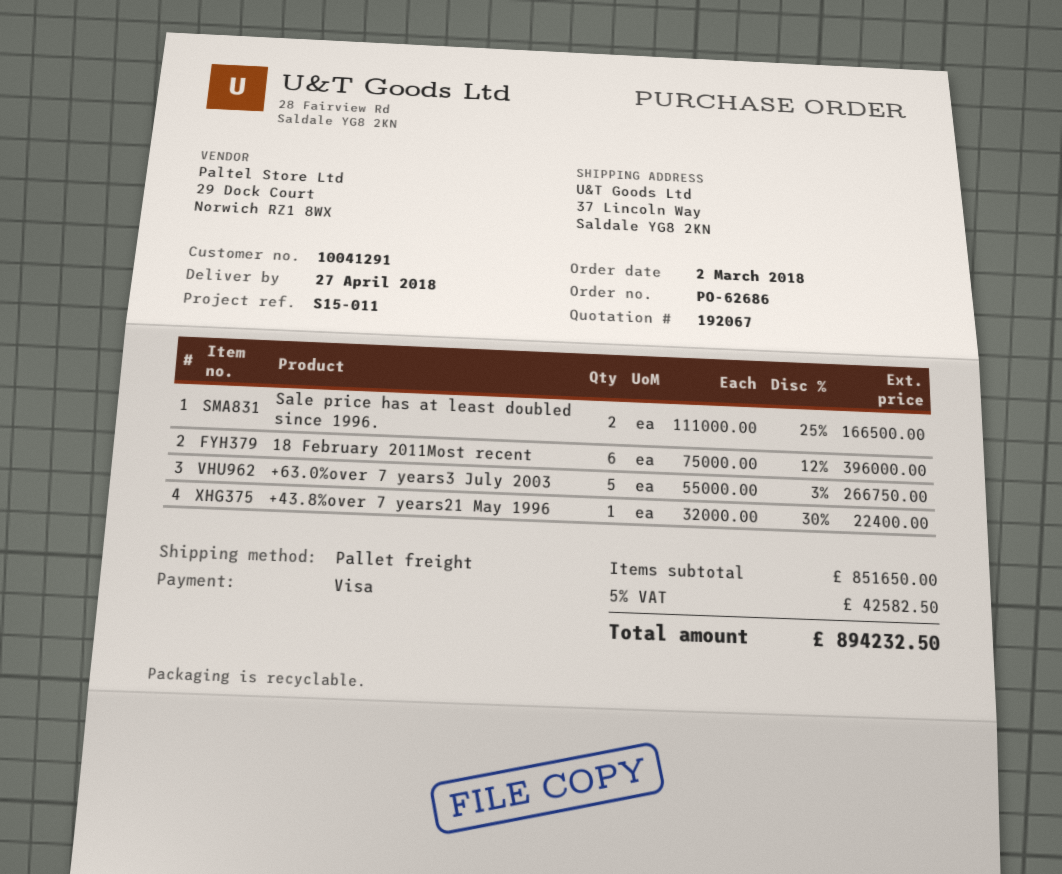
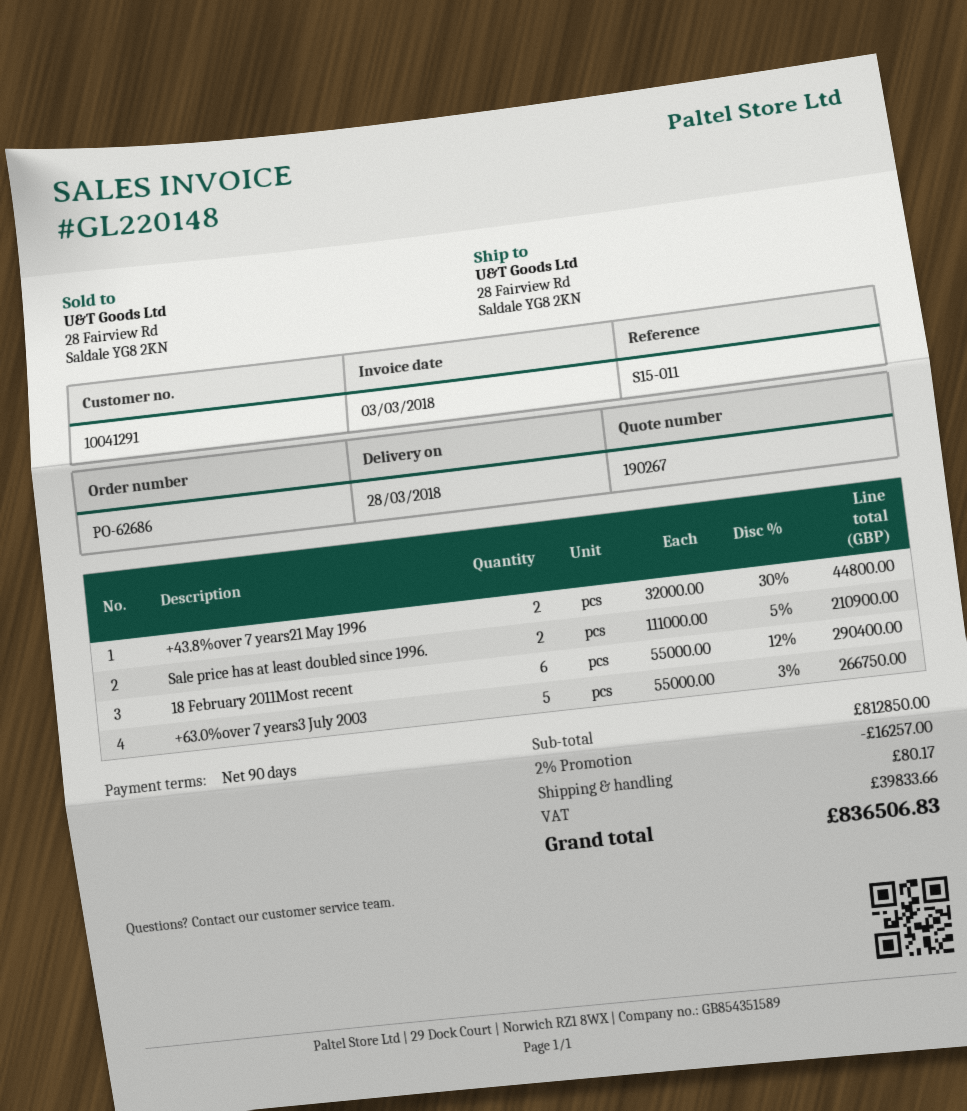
quote number: 192067 -> 190267
delivery date: 2018-04-27 -> 2018-03-28
ship to: 37 Lincoln Way, Saldale YG8 2KN -> 28 Fairview Rd, Saldale YG8 2KN
Sale price has at least doubled since 1996.: 2 x 111000.00 - 25% = 166500.00 -> 2 x 111000.00 - 5% = 210900.00
18 February 2011Most recent: 6 x 75000.00 - 12% = 396000.00 -> 6 x 55000.00 - 12% = 290400.00
+43.8%over 7 years21 May 1996: 1 x 32000.00 - 30% = 22400.00 -> 2 x 32000.00 - 30% = 44800.00
subtotal: 851650.00 -> 812850.00
discount: none -> 2% = 16257.00
shipping: none -> 80.17
tax: 42582.50 -> 39833.66
total: 894232.50 -> 836506.83

